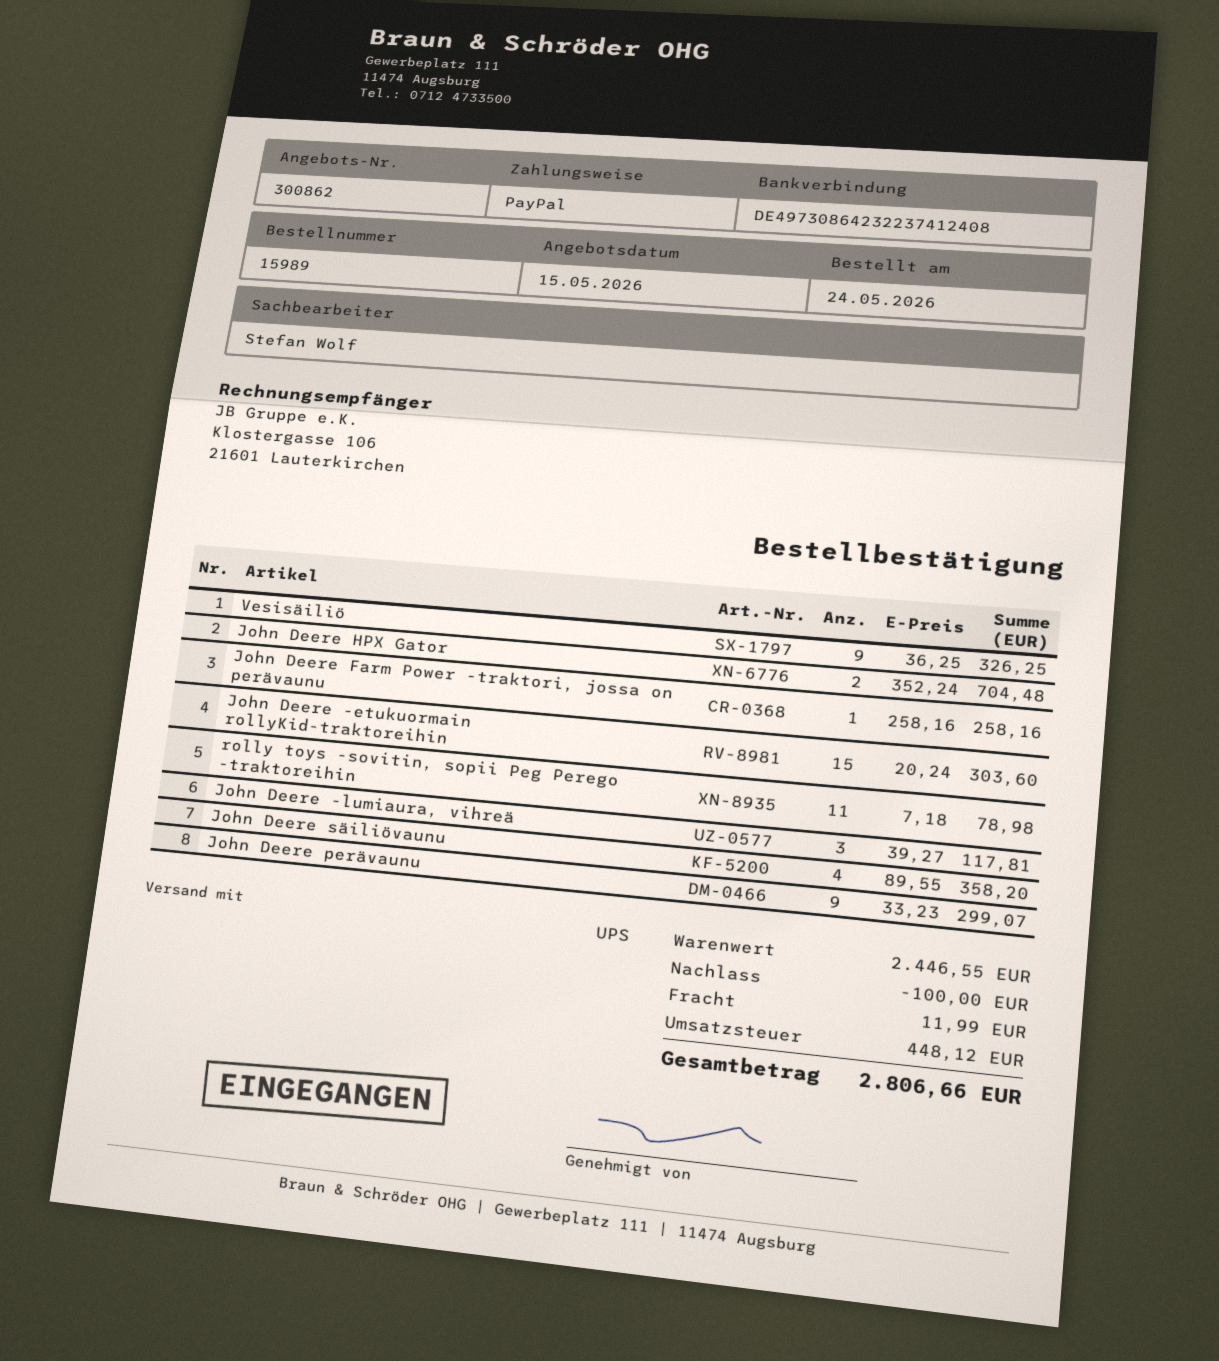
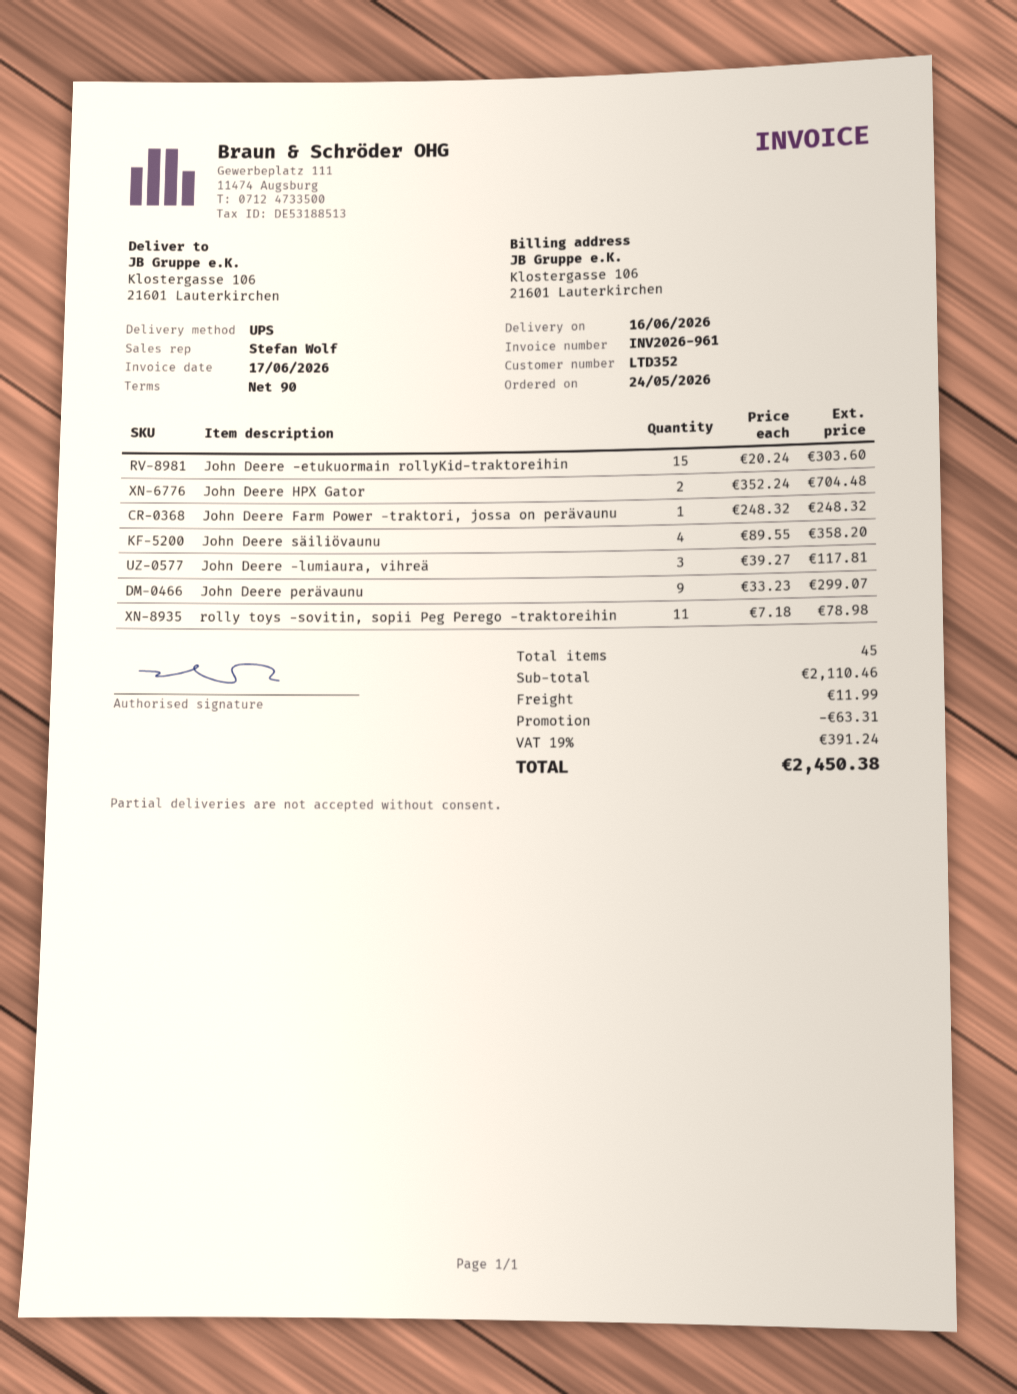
Vesisäiliö: 9 x 36.25 = 326.25 -> none
John Deere Farm Power -traktori, jossa on perävaunu: 1 x 258.16 = 258.16 -> 1 x 248.32 = 248.32
subtotal: 2446.55 -> 2110.46
discount: 100.00 -> 63.31
tax: 448.12 -> 391.24
total: 2806.66 -> 2450.38

